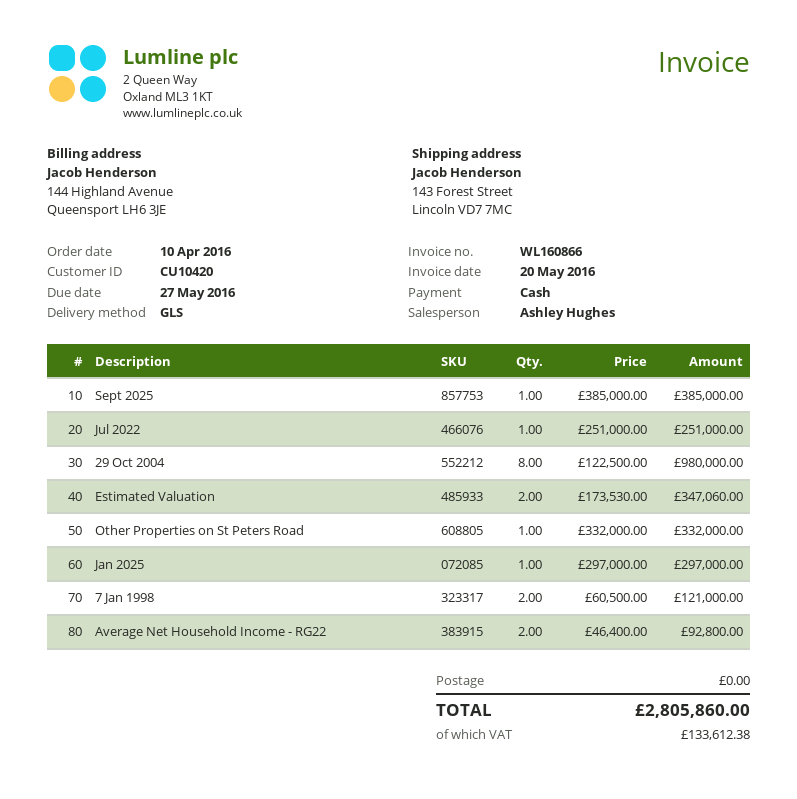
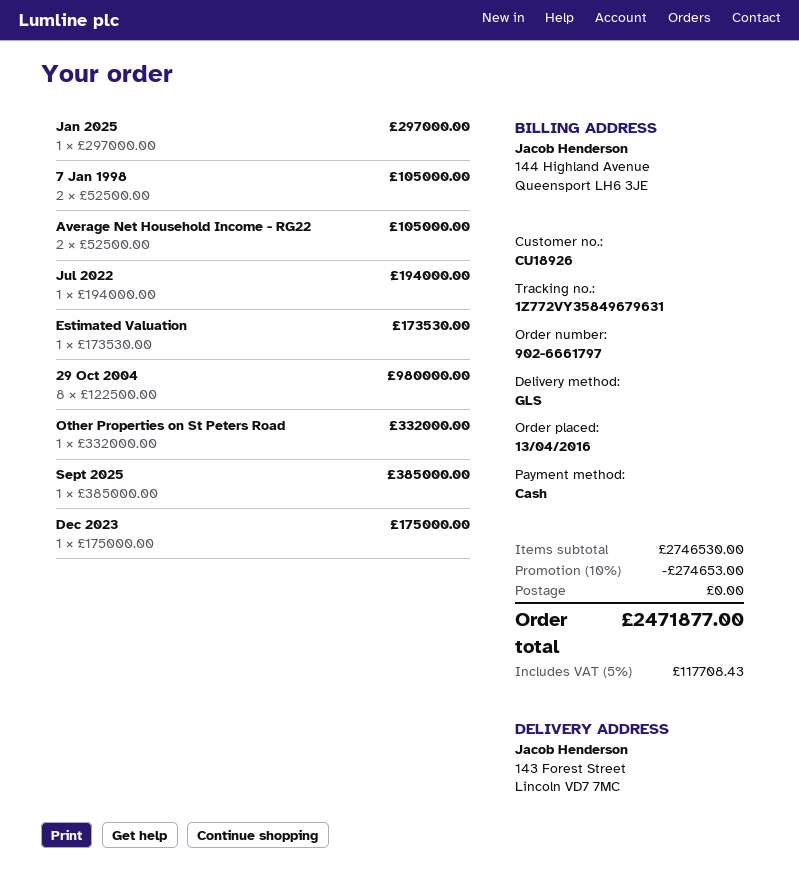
order date: 2016-04-10 -> 2016-04-13
customer number: CU10420 -> CU18926
Jul 2022: 1 x 251000.00 = 251000.00 -> 1 x 194000.00 = 194000.00
Estimated Valuation: 2 x 173530.00 = 347060.00 -> 1 x 173530.00 = 173530.00
7 Jan 1998: 2 x 60500.00 = 121000.00 -> 2 x 52500.00 = 105000.00
Average Net Household Income - RG22: 2 x 46400.00 = 92800.00 -> 2 x 52500.00 = 105000.00
Dec 2023: none -> 1 x 175000.00 = 175000.00
discount: none -> 10% = 274653.00
tax: 133612.38 -> 117708.43
total: 2805860.00 -> 2471877.00

